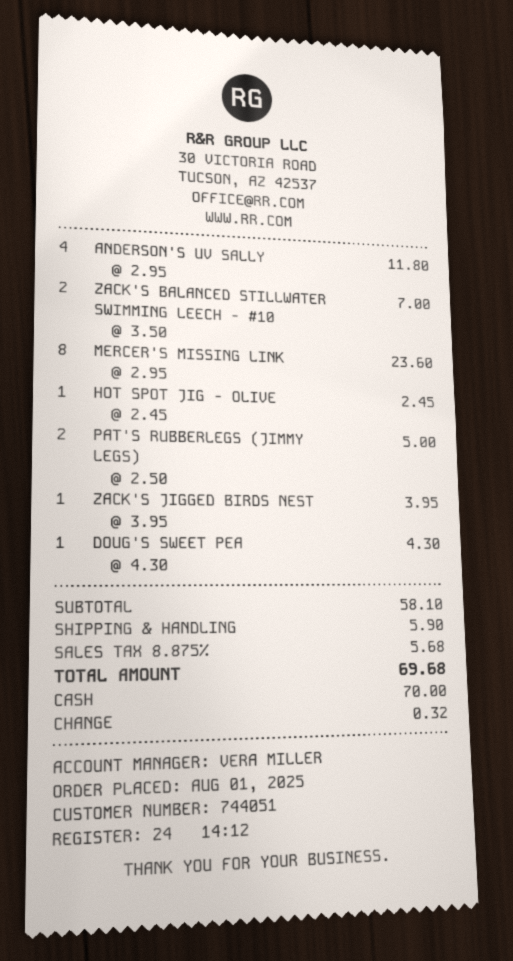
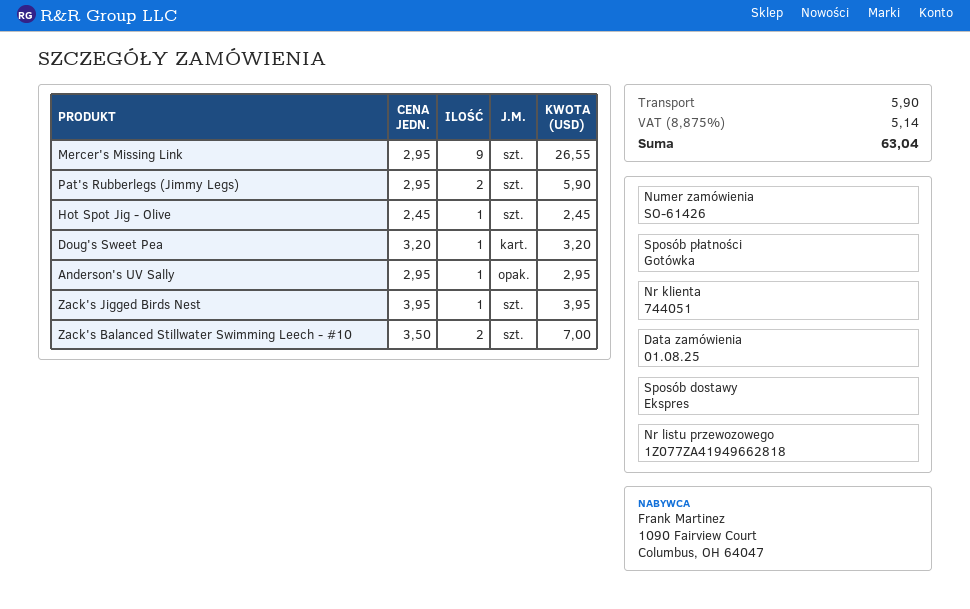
ANDERSON'S UV SALLY: 4 x 2.95 = 11.80 -> 1 x 2.95 = 2.95
MERCER'S MISSING LINK: 8 x 2.95 = 23.60 -> 9 x 2.95 = 26.55
PAT'S RUBBERLEGS (JIMMY LEGS): 2 x 2.50 = 5.00 -> 2 x 2.95 = 5.90
DOUG'S SWEET PEA: 1 x 4.30 = 4.30 -> 1 x 3.20 = 3.20
tax: 8.875% = 5.68 -> 8.875% = 5.14
total: 69.68 -> 63.04

